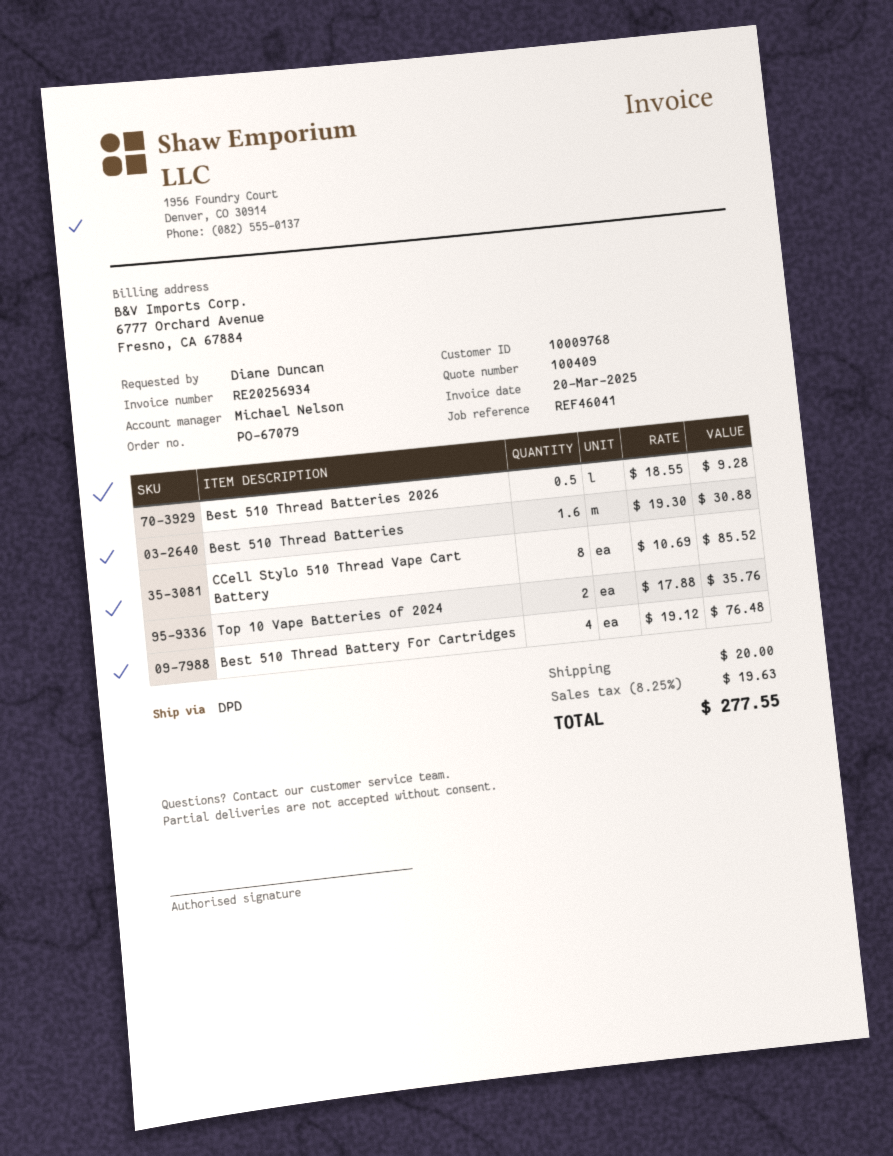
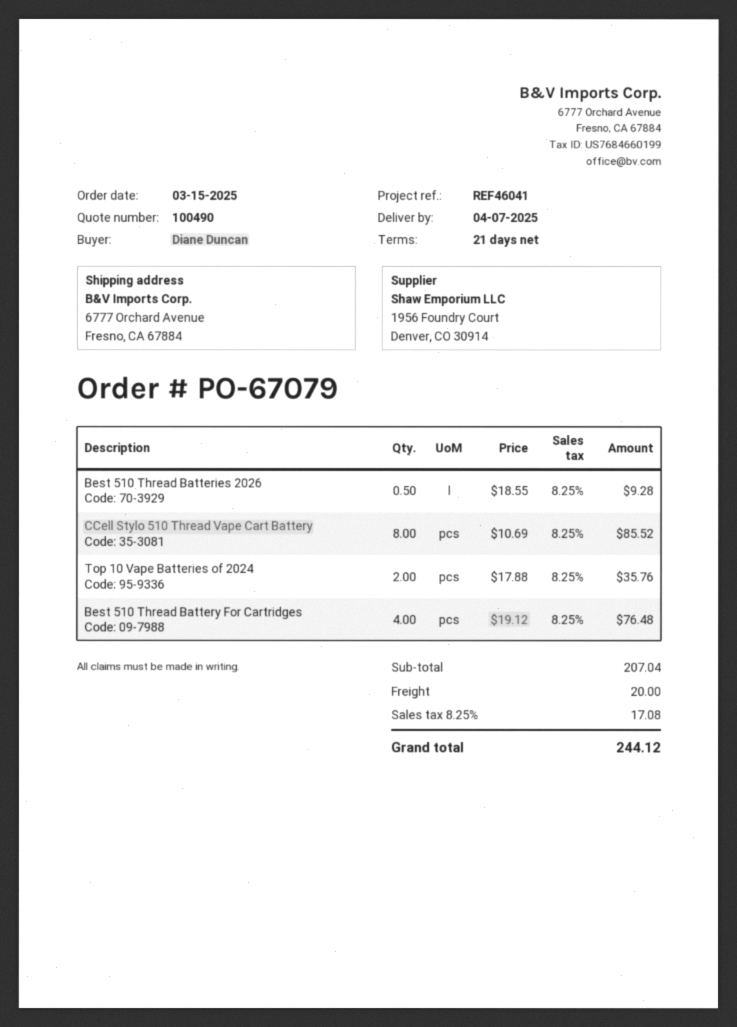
quote number: 100409 -> 100490
Best 510 Thread Batteries: 1.6 x 19.30 = 30.88 -> none
tax: 8.25% = 19.63 -> 8.25% = 17.08
total: 277.55 -> 244.12

